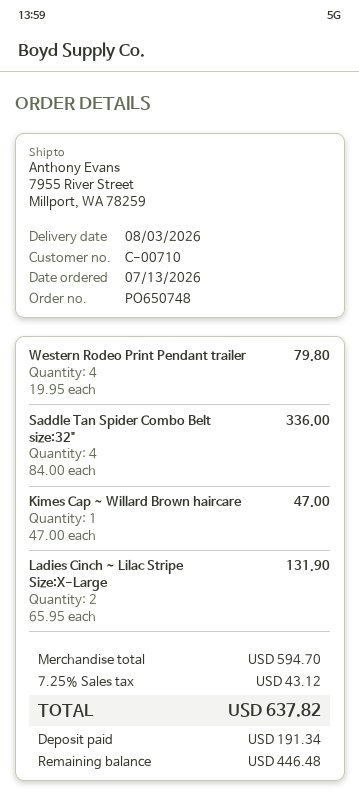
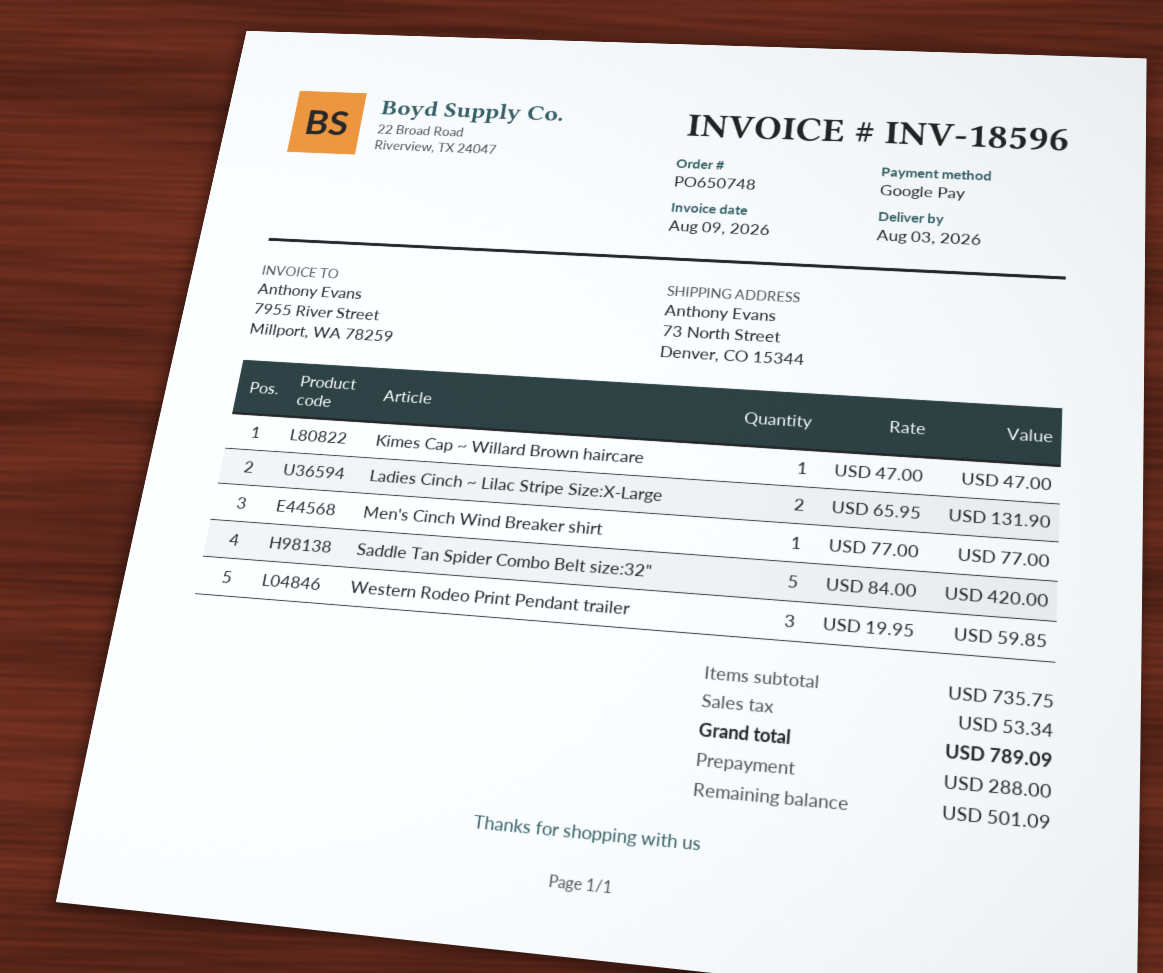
ship to: 7955 River Street, Millport, WA 78259 -> 73 North Street, Denver, CO 15344
Western Rodeo Print Pendant trailer: 4 x 19.95 = 79.80 -> 3 x 19.95 = 59.85
Saddle Tan Spider Combo Belt size:32": 4 x 84.00 = 336.00 -> 5 x 84.00 = 420.00
Men's Cinch Wind Breaker shirt: none -> 1 x 77.00 = 77.00
subtotal: 594.70 -> 735.75
tax: 43.12 -> 53.34
total: 637.82 -> 789.09
deposit: 191.34 -> 288.00
balance: 446.48 -> 501.09

